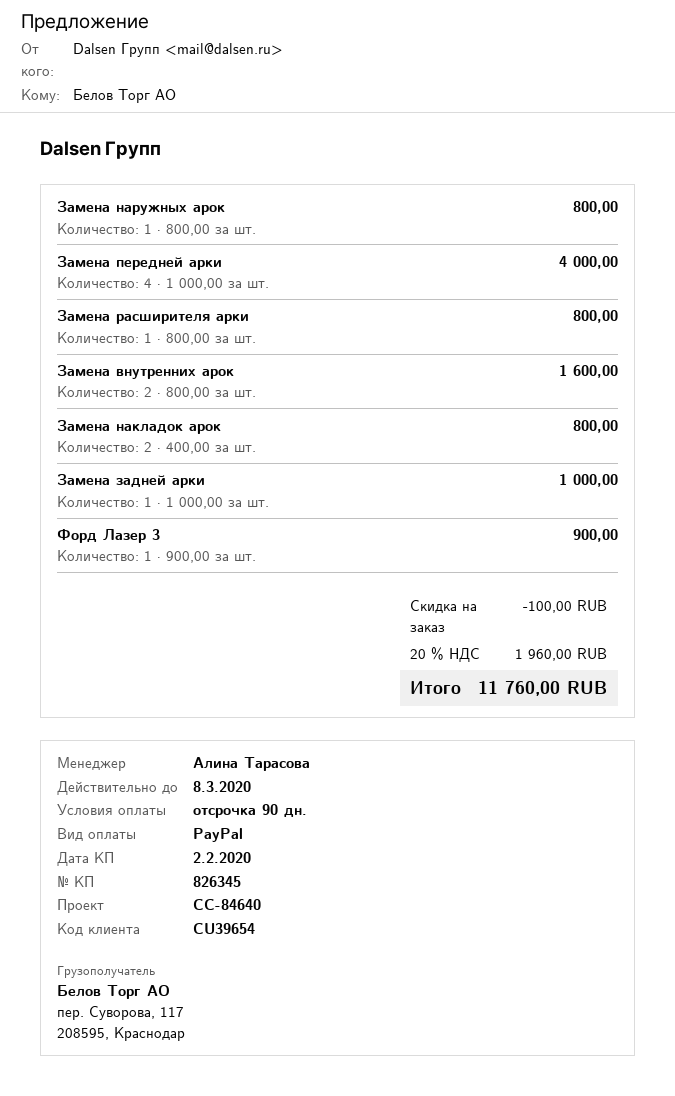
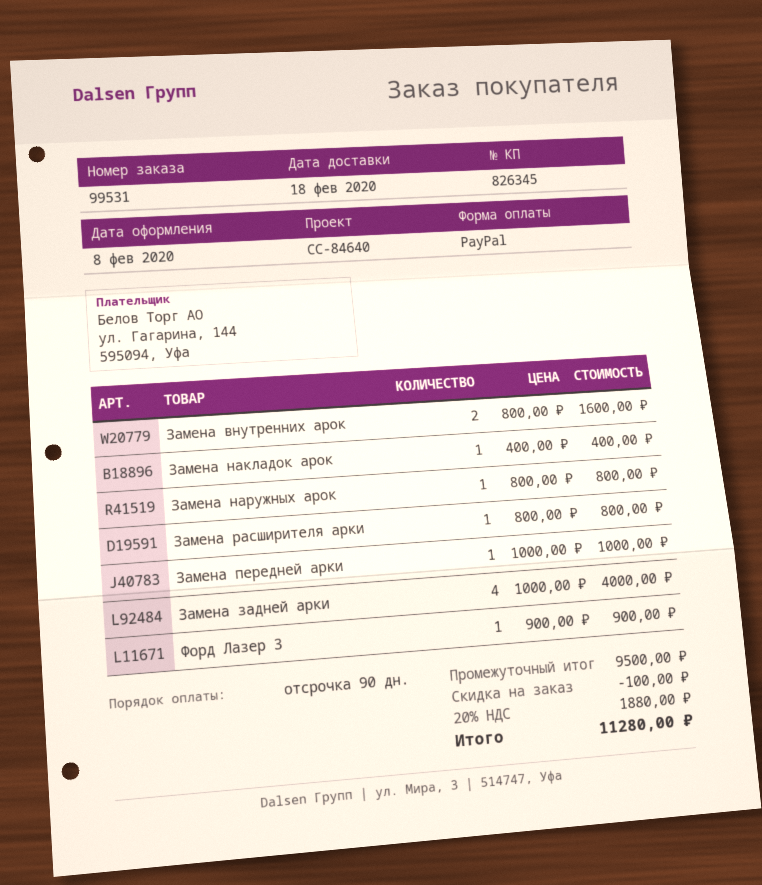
Замена передней арки: 4 x 1000.00 = 4000.00 -> 1 x 1000.00 = 1000.00
Замена накладок арок: 2 x 400.00 = 800.00 -> 1 x 400.00 = 400.00
Замена задней арки: 1 x 1000.00 = 1000.00 -> 4 x 1000.00 = 4000.00
tax: 20% = 1960.00 -> 20% = 1880.00
total: 11760.00 -> 11280.00

